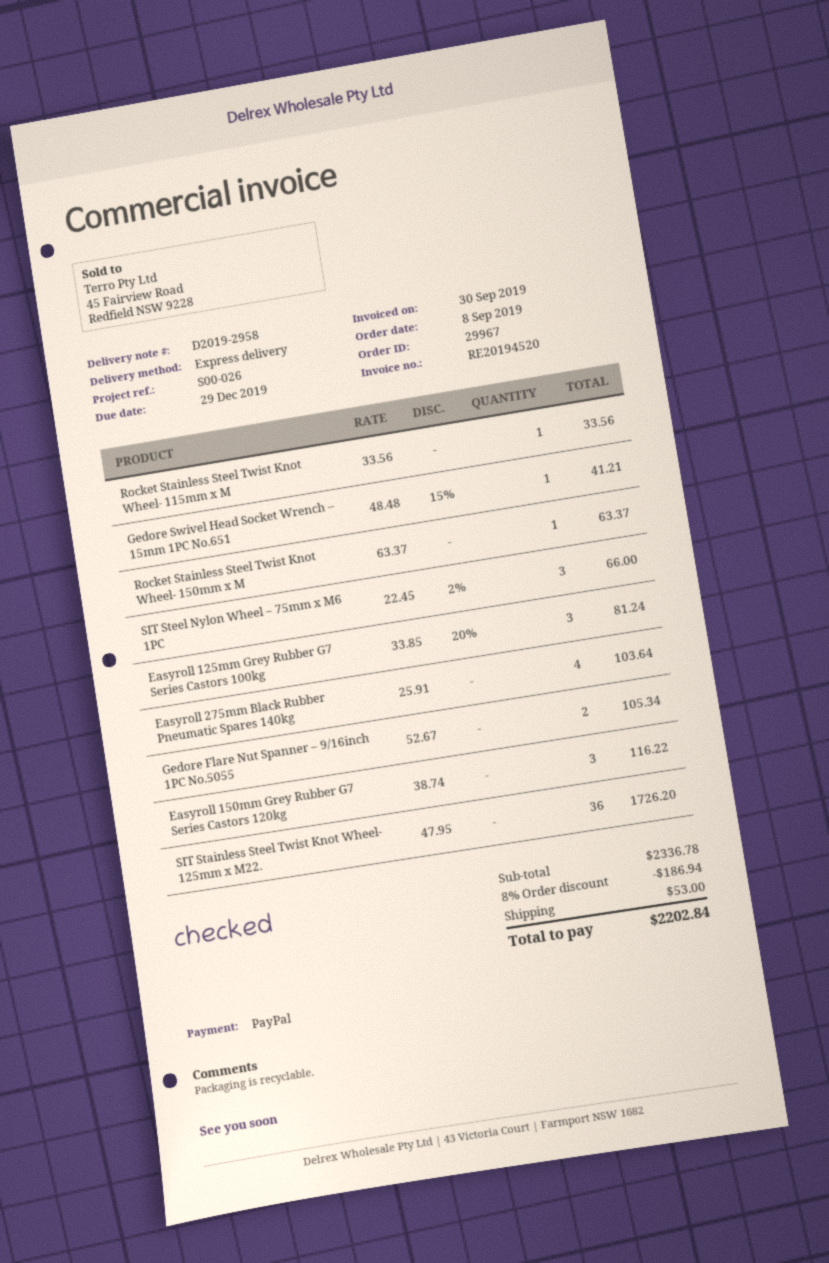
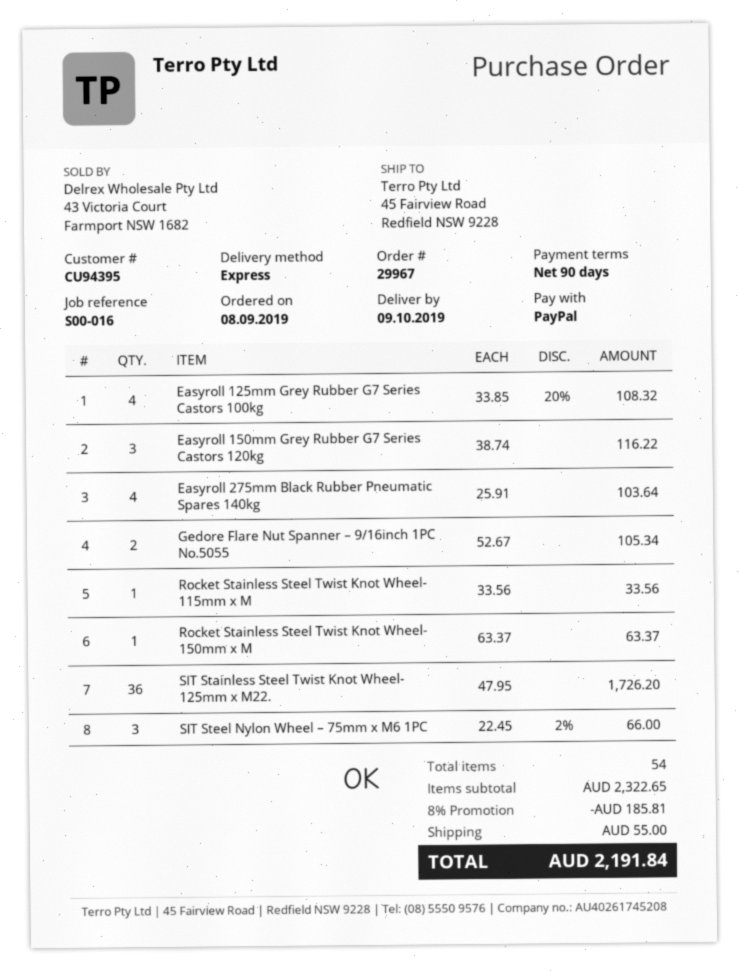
reference: S00-026 -> S00-016
Gedore Swivel Head Socket Wrench – 15mm 1PC No.651: 1 x 48.48 - 15% = 41.21 -> none
Easyroll 125mm Grey Rubber G7 Series Castors 100kg: 3 x 33.85 - 20% = 81.24 -> 4 x 33.85 - 20% = 108.32
subtotal: 2336.78 -> 2322.65
discount: 8% = 186.94 -> 8% = 185.81
shipping: 53.00 -> 55.00
total: 2202.84 -> 2191.84

